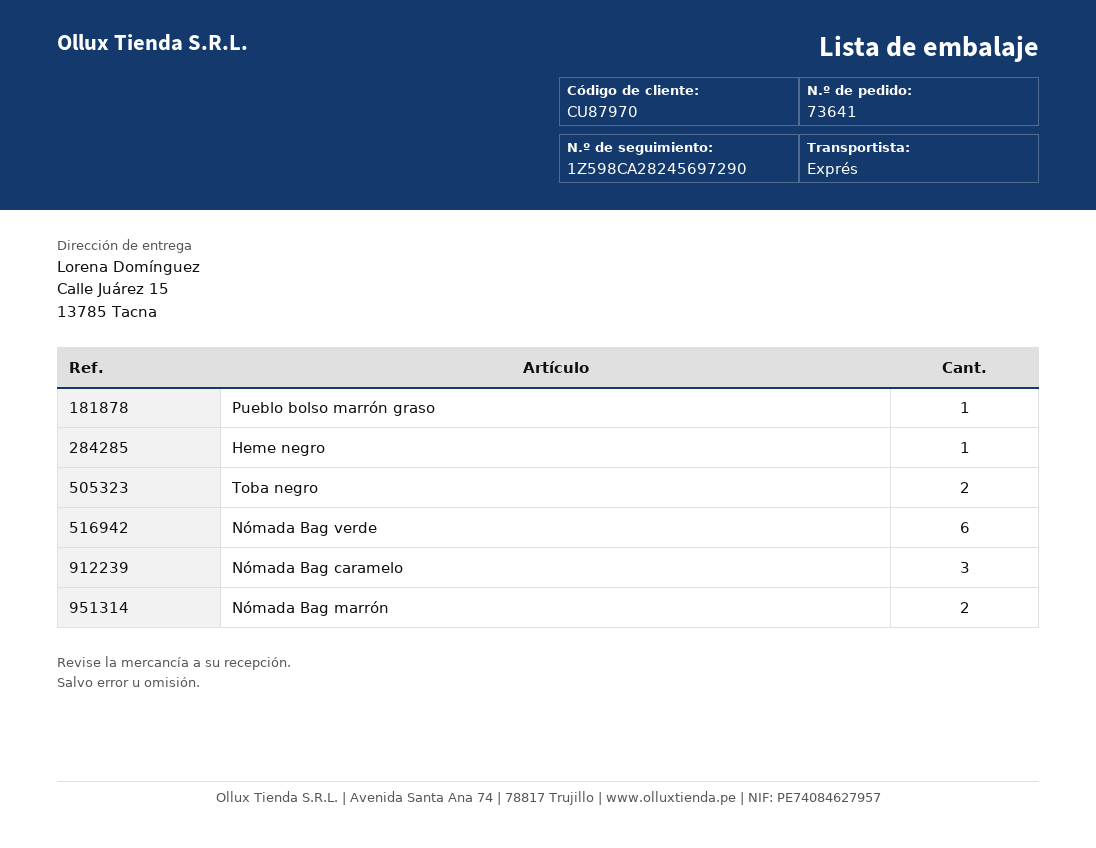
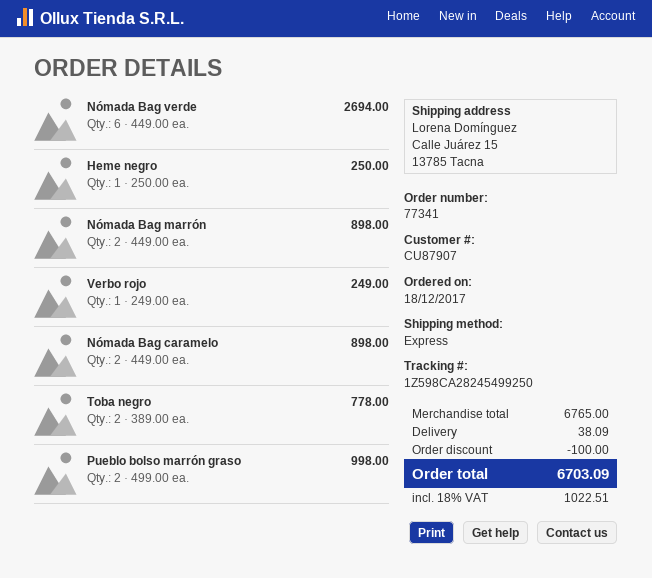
order number: 73641 -> 77341
customer number: CU87970 -> CU87907
tracking number: 1Z598CA28245697290 -> 1Z598CA28245499250
Pueblo bolso marrón graso: 1 -> 2
Nómada Bag caramelo: 3 -> 2
Verbo rojo: none -> 1

